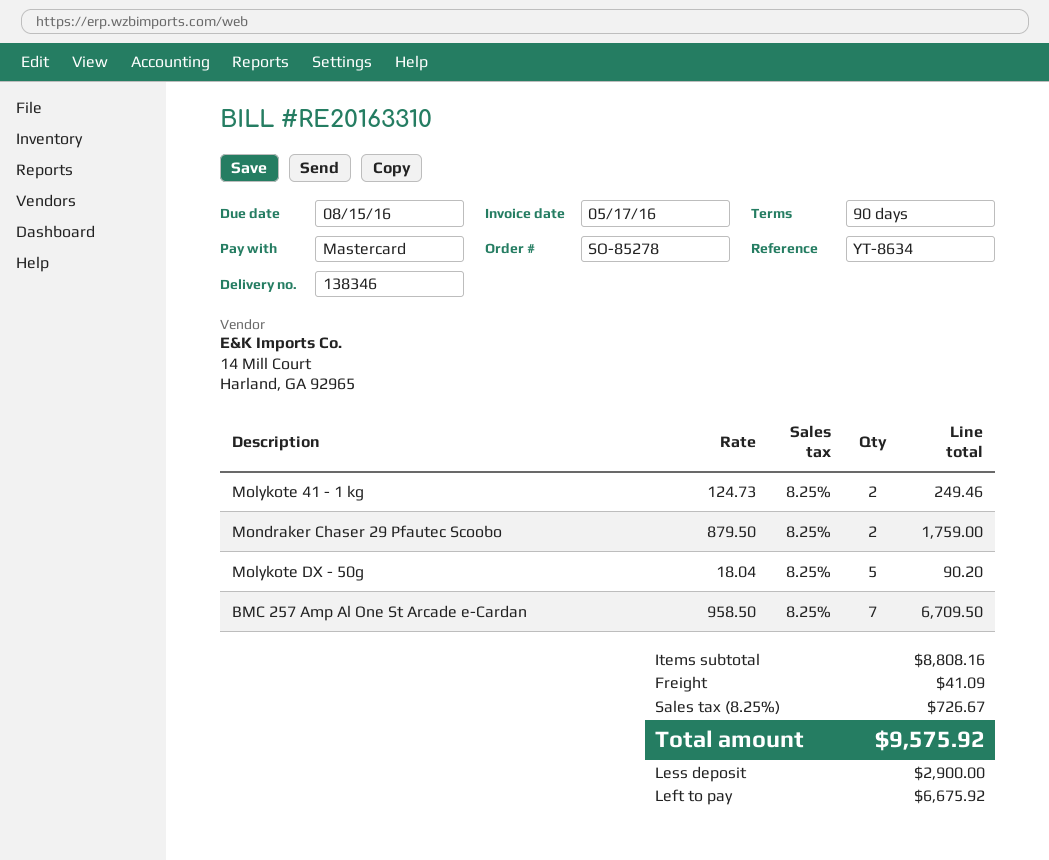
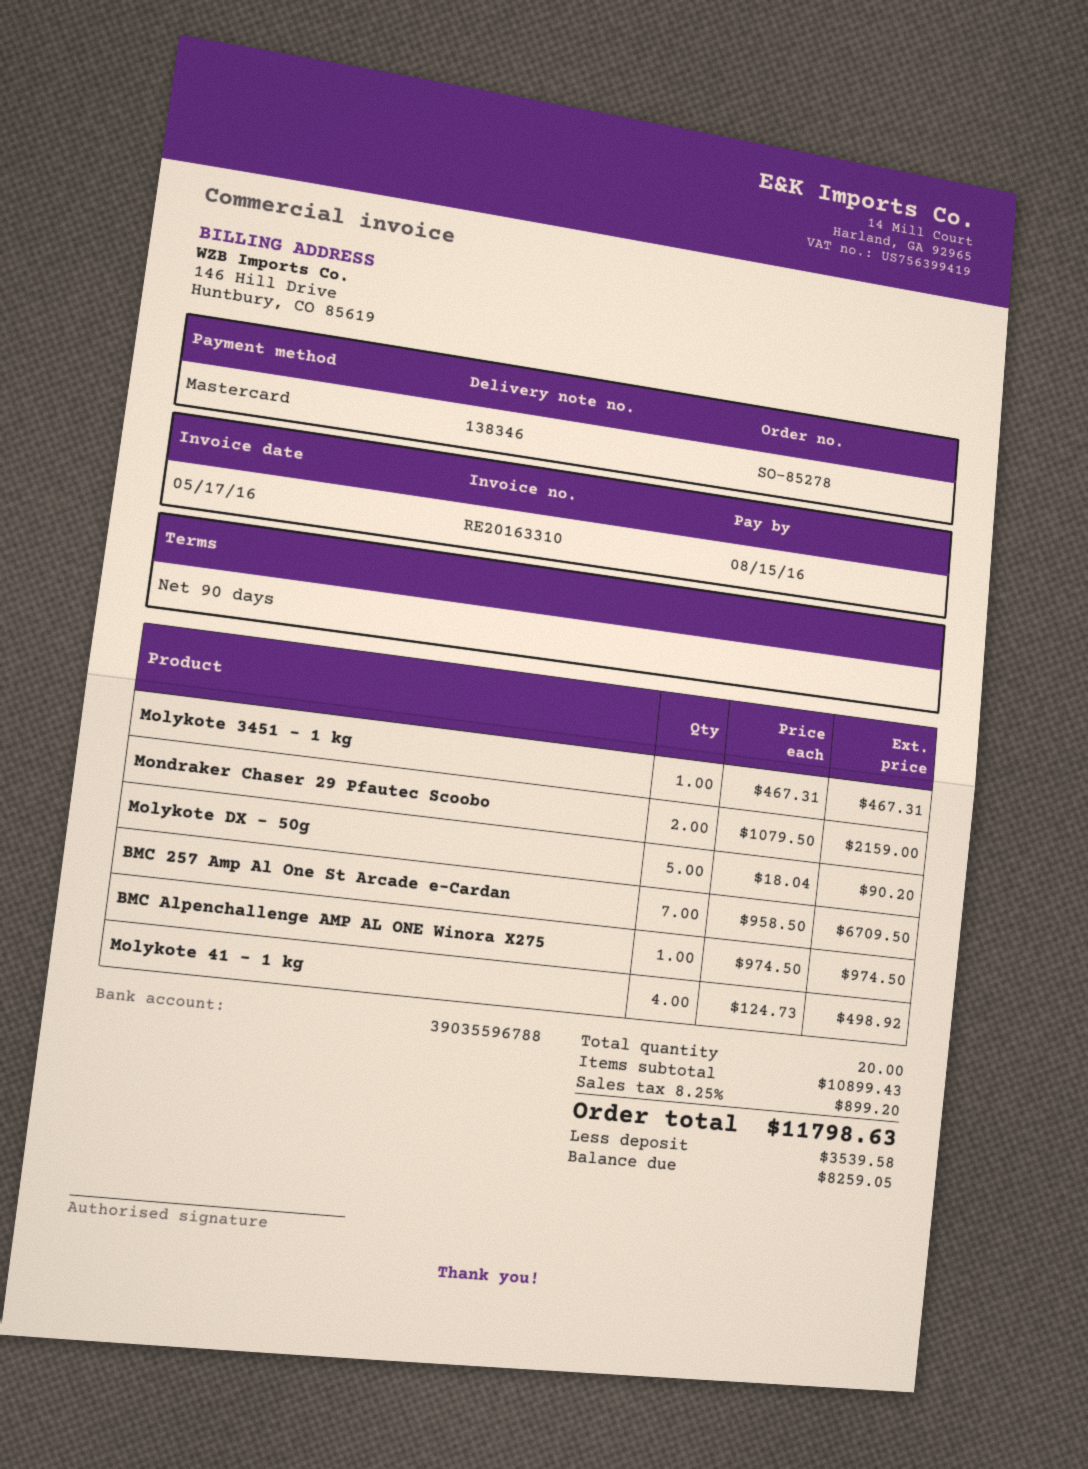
Molykote 41 - 1 kg: 2 x 124.73 = 249.46 -> 4 x 124.73 = 498.92
Mondraker Chaser 29 Pfautec Scoobo: 2 x 879.50 = 1759.00 -> 2 x 1079.50 = 2159.00
Molykote 3451 - 1 kg: none -> 1 x 467.31 = 467.31
BMC Alpenchallenge AMP AL ONE Winora X275: none -> 1 x 974.50 = 974.50
subtotal: 8808.16 -> 10899.43
shipping: 41.09 -> none
tax: 8.25% = 726.67 -> 8.25% = 899.20
total: 9575.92 -> 11798.63
deposit: 2900.00 -> 3539.58
balance: 6675.92 -> 8259.05

